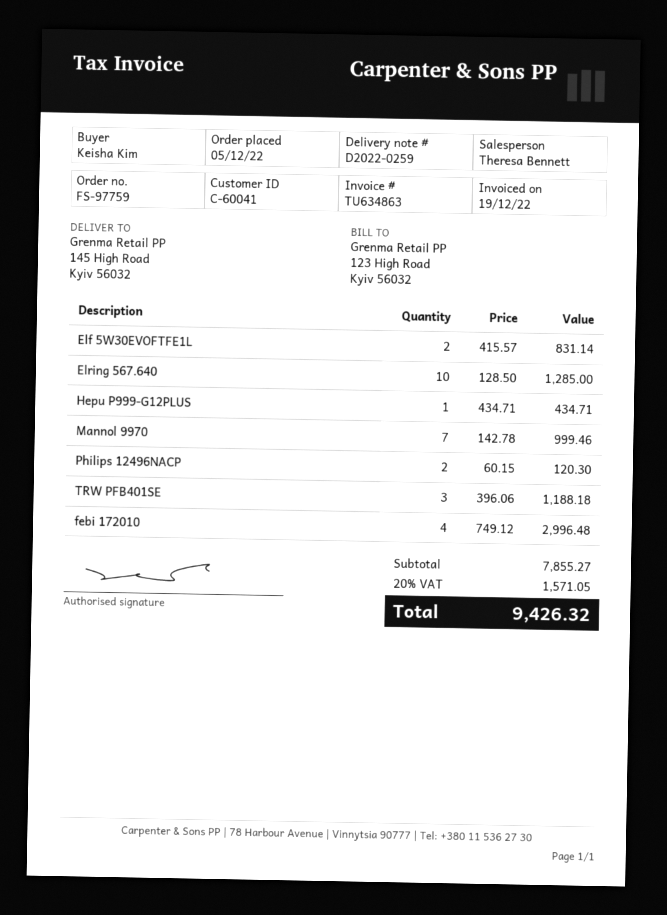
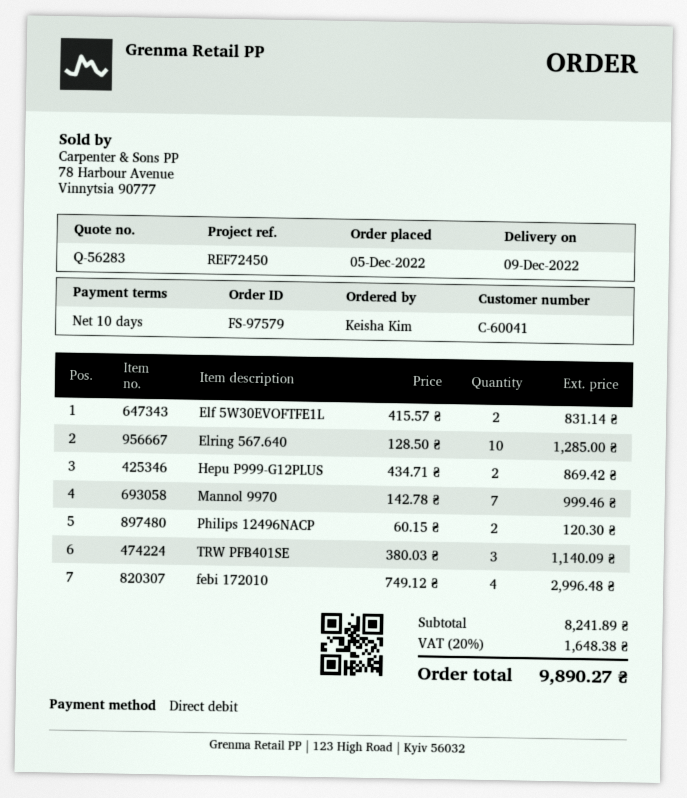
order number: FS-97759 -> FS-97579
Hepu P999-G12PLUS: 1 x 434.71 = 434.71 -> 2 x 434.71 = 869.42
TRW PFB401SE: 3 x 396.06 = 1188.18 -> 3 x 380.03 = 1140.09
subtotal: 7855.27 -> 8241.89
tax: 20% = 1571.05 -> 20% = 1648.38
total: 9426.32 -> 9890.27

